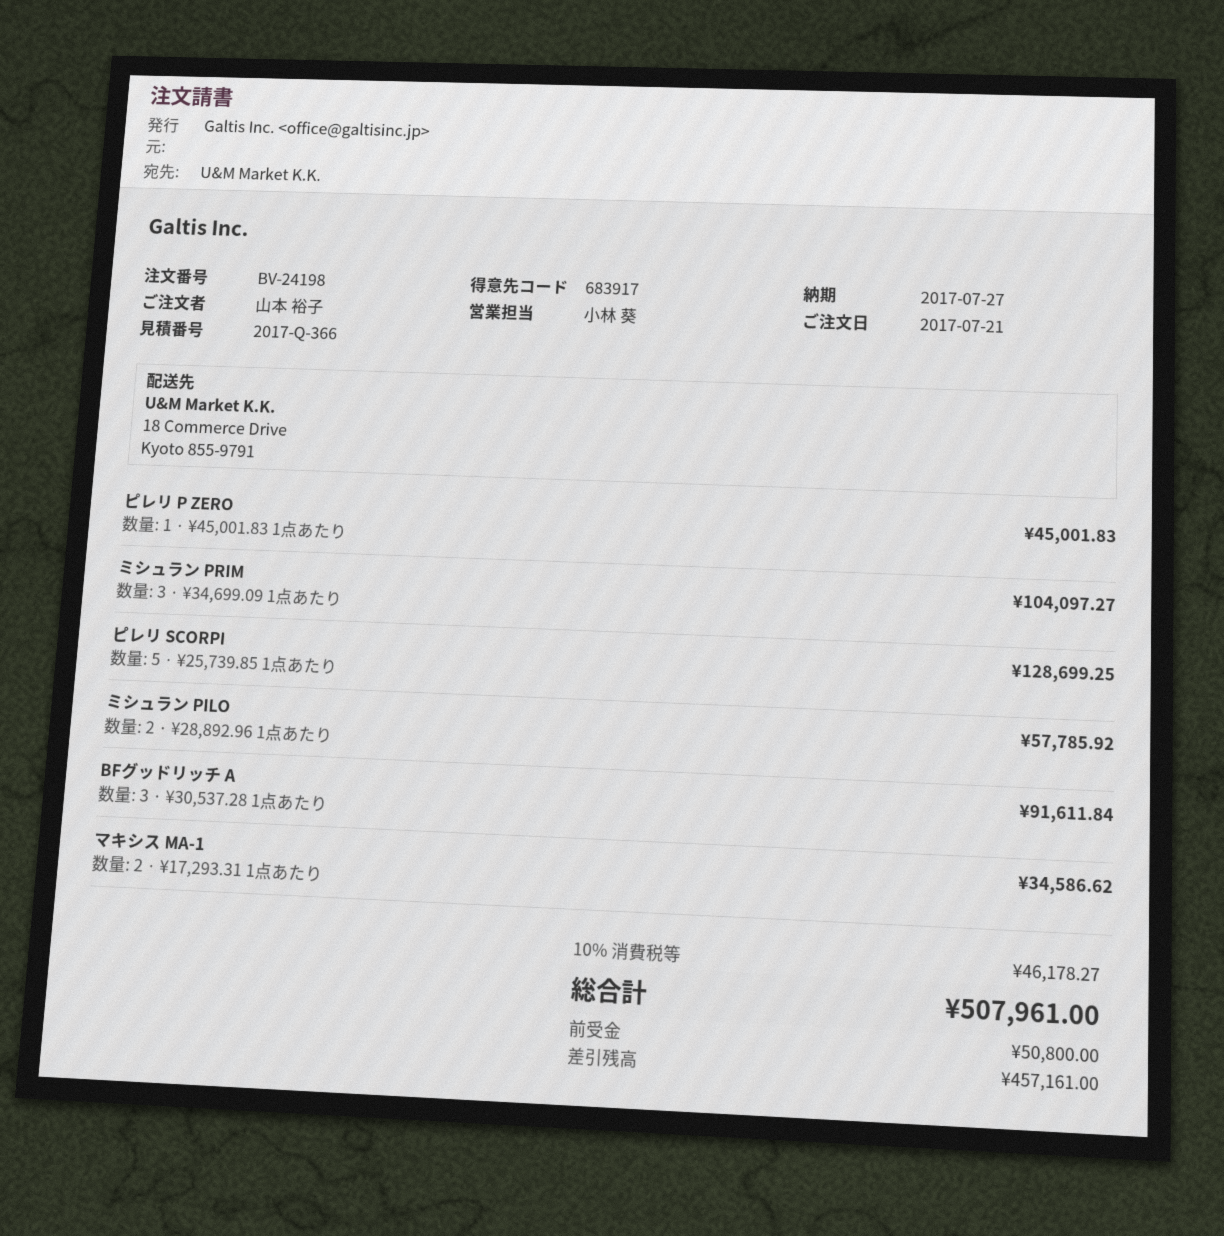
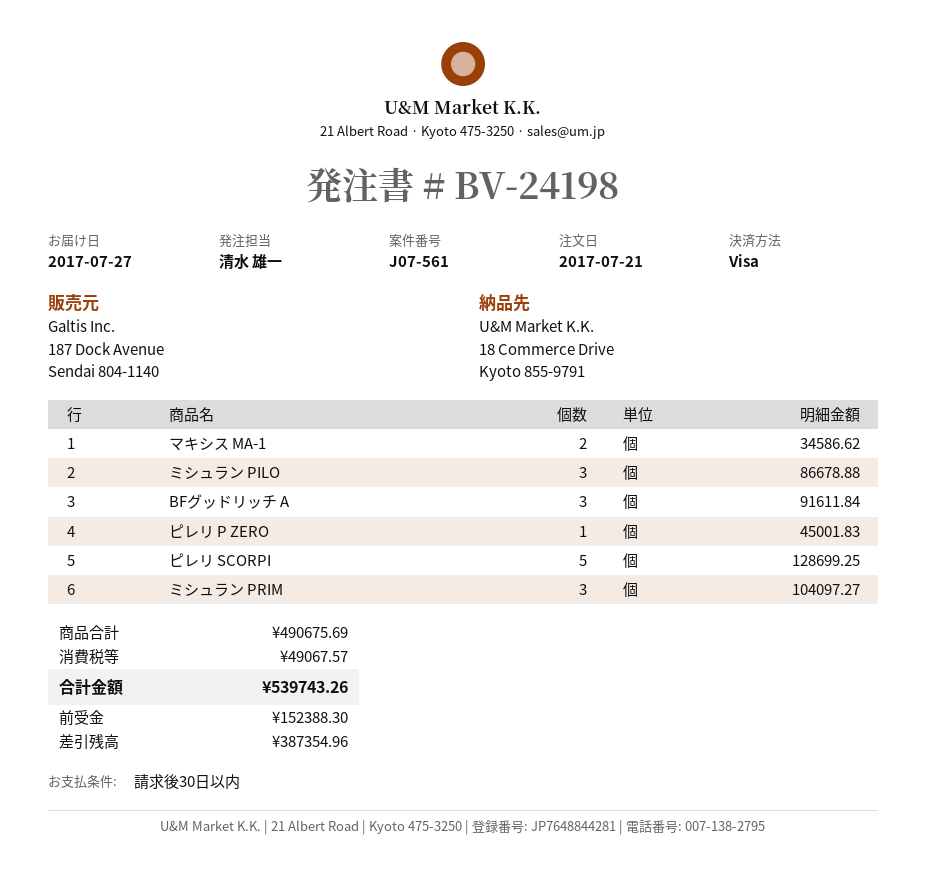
ordered by: 山本 裕子 -> 清水 雄一
ミシュラン PILO: 2 for 57785.92 -> 3 for 86678.88
tax: 46178.27 -> 49067.57
total: 507961.00 -> 539743.26
deposit: 50800.00 -> 152388.30
balance: 457161.00 -> 387354.96

